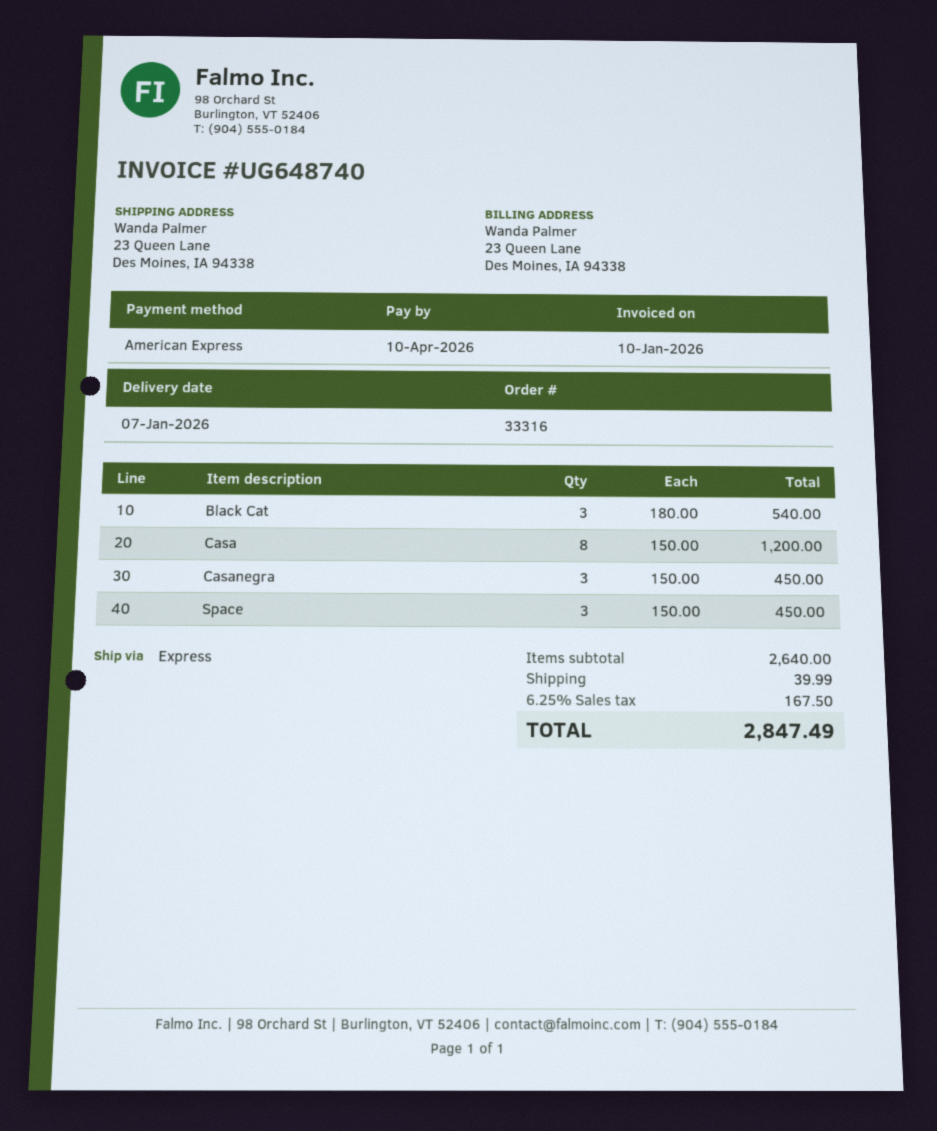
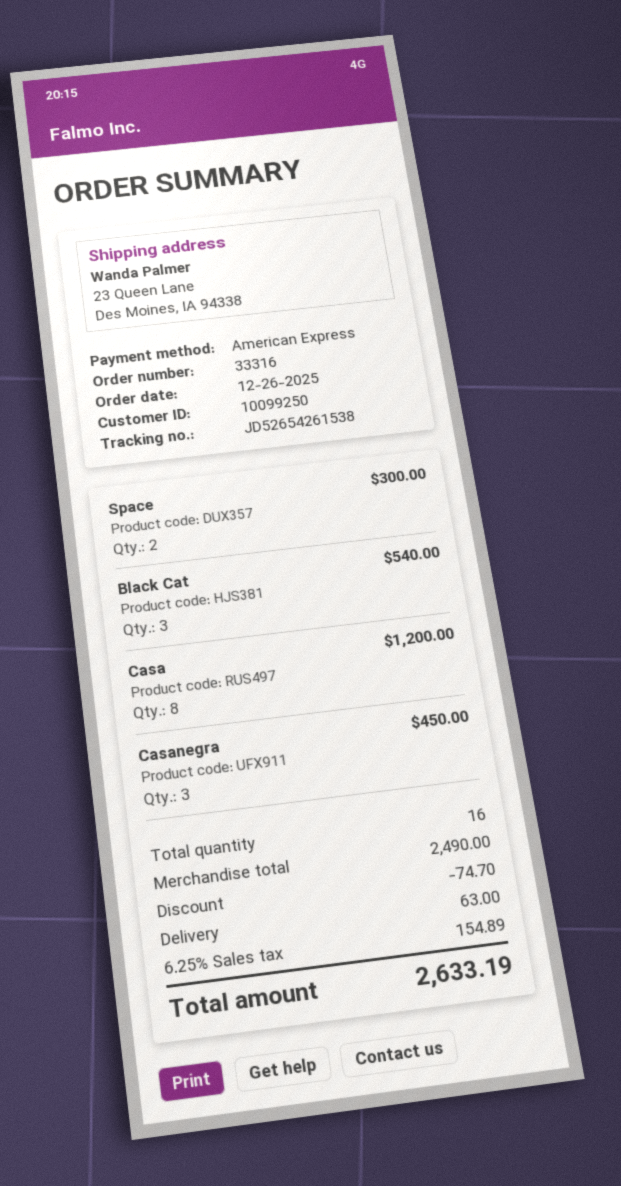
Space: 3 for 450.00 -> 2 for 300.00
subtotal: 2640.00 -> 2490.00
discount: none -> 74.70
shipping: 39.99 -> 63.00
tax: 6.25% = 167.50 -> 6.25% = 154.89
total: 2847.49 -> 2633.19

